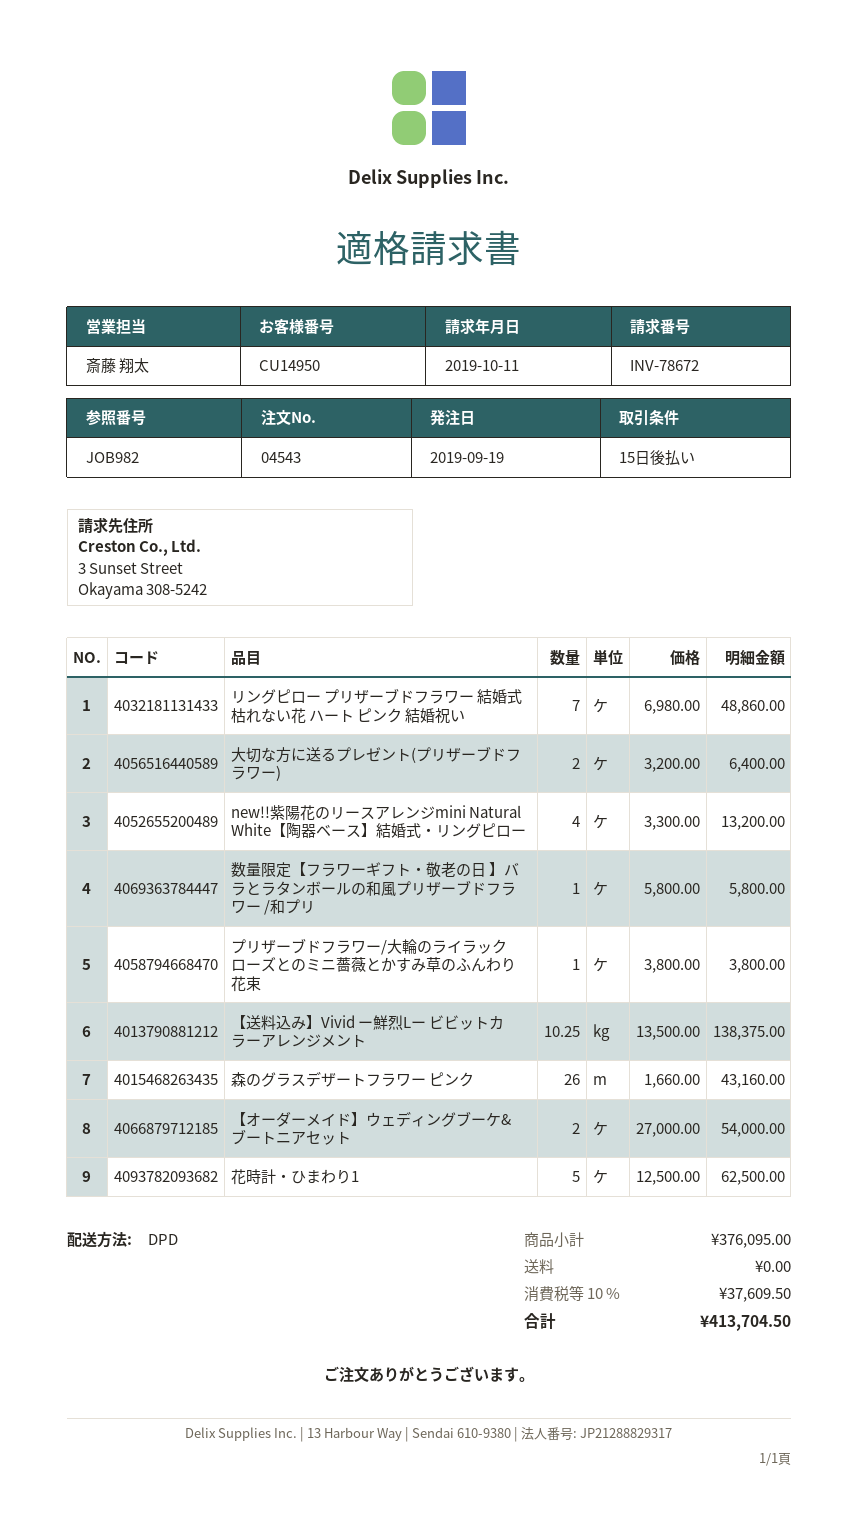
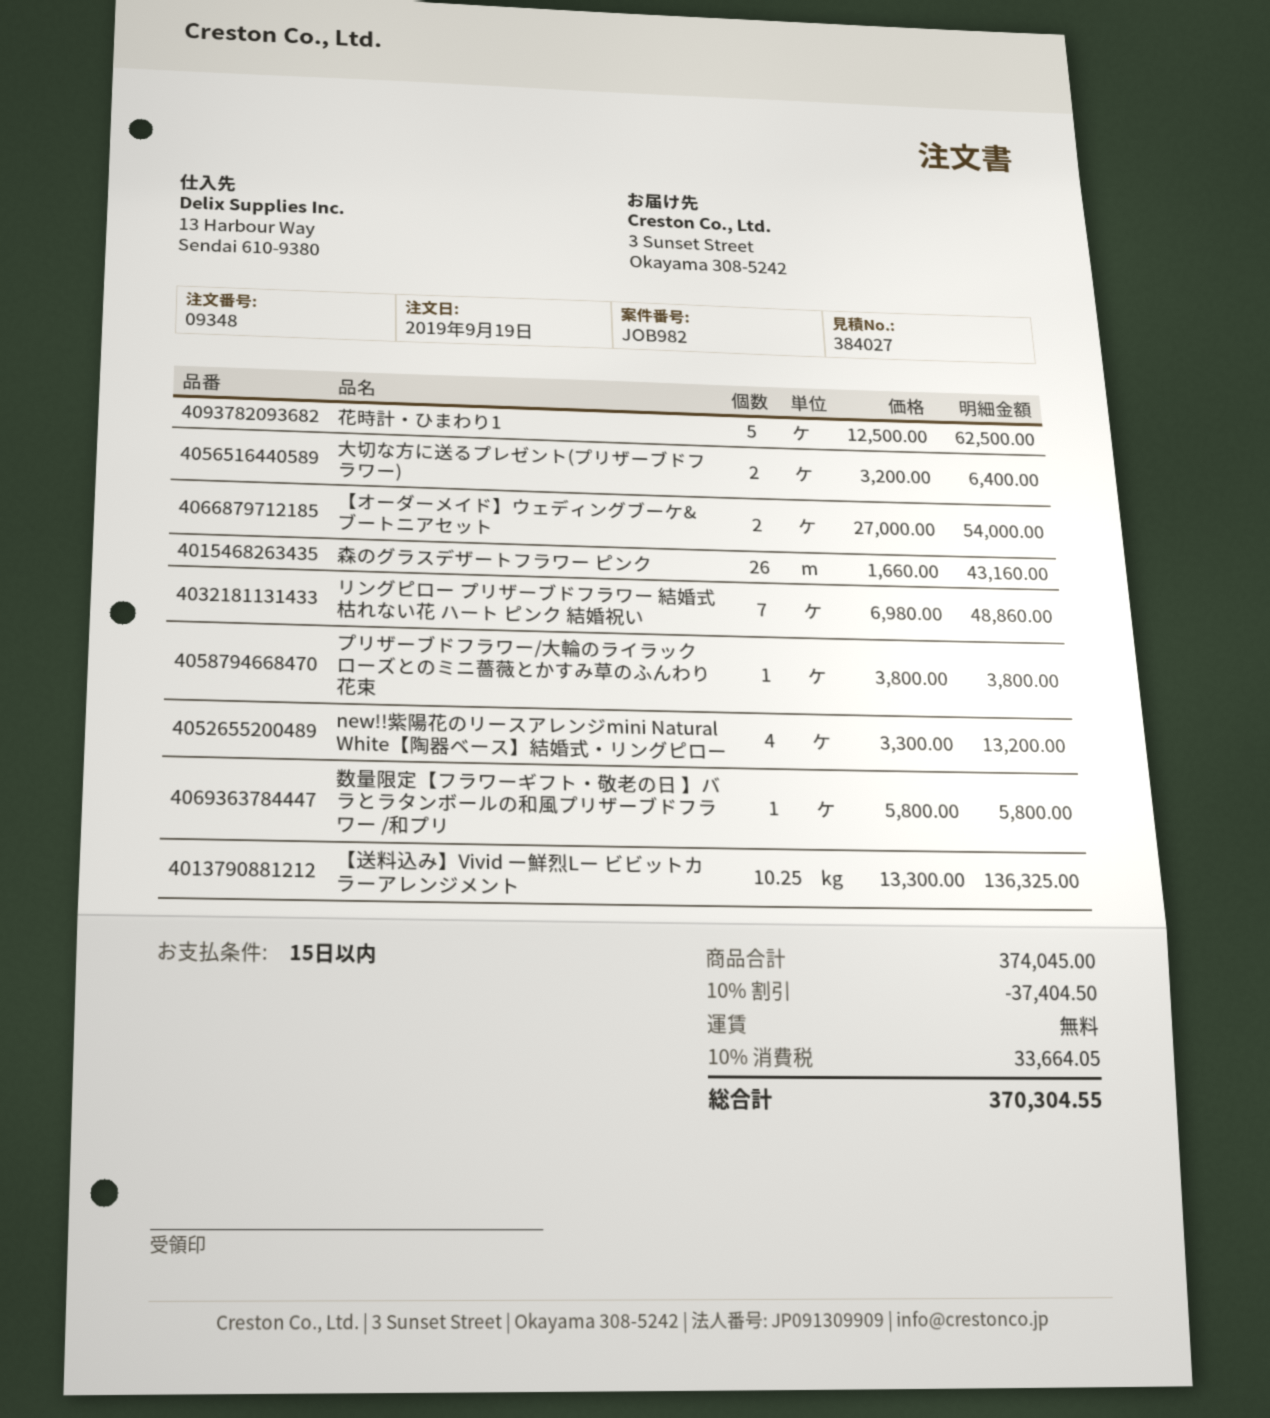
order number: 04543 -> 09348
【送料込み】Vivid ー鮮烈Lー ビビットカラーアレンジメント: 10.25 x 13500.00 = 138375.00 -> 10.25 x 13300.00 = 136325.00
subtotal: 376095.00 -> 374045.00
discount: none -> 10% = 37404.50
tax: 10% = 37609.50 -> 10% = 33664.05
total: 413704.50 -> 370304.55

